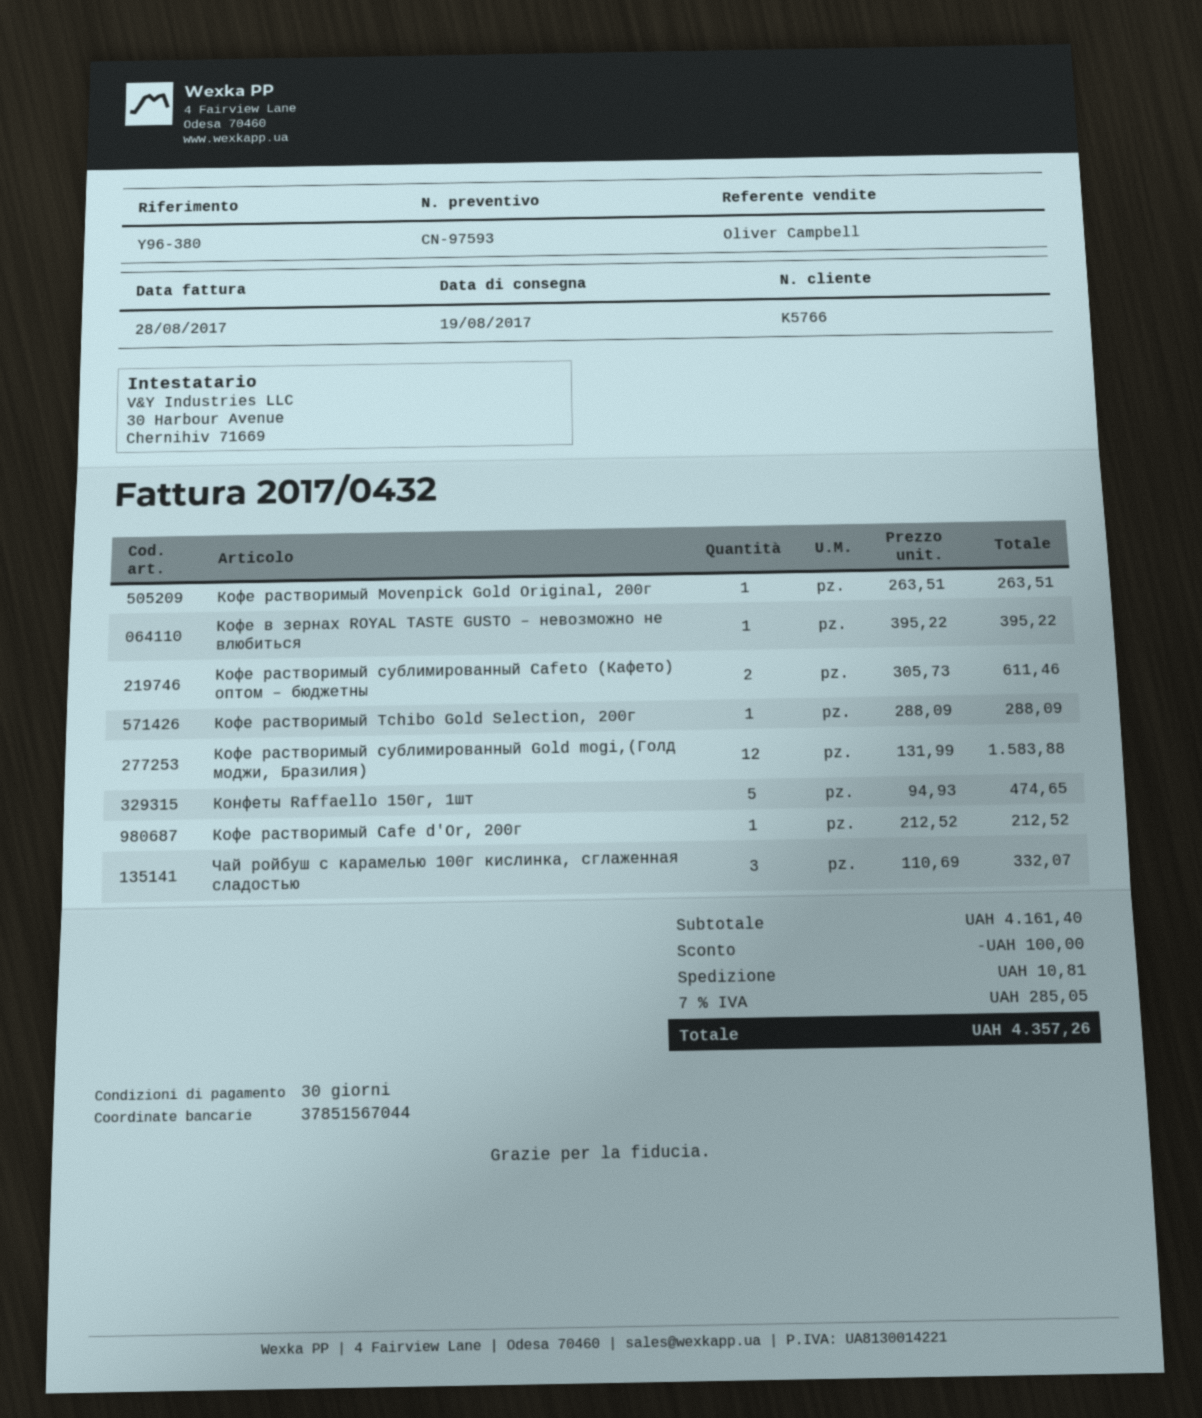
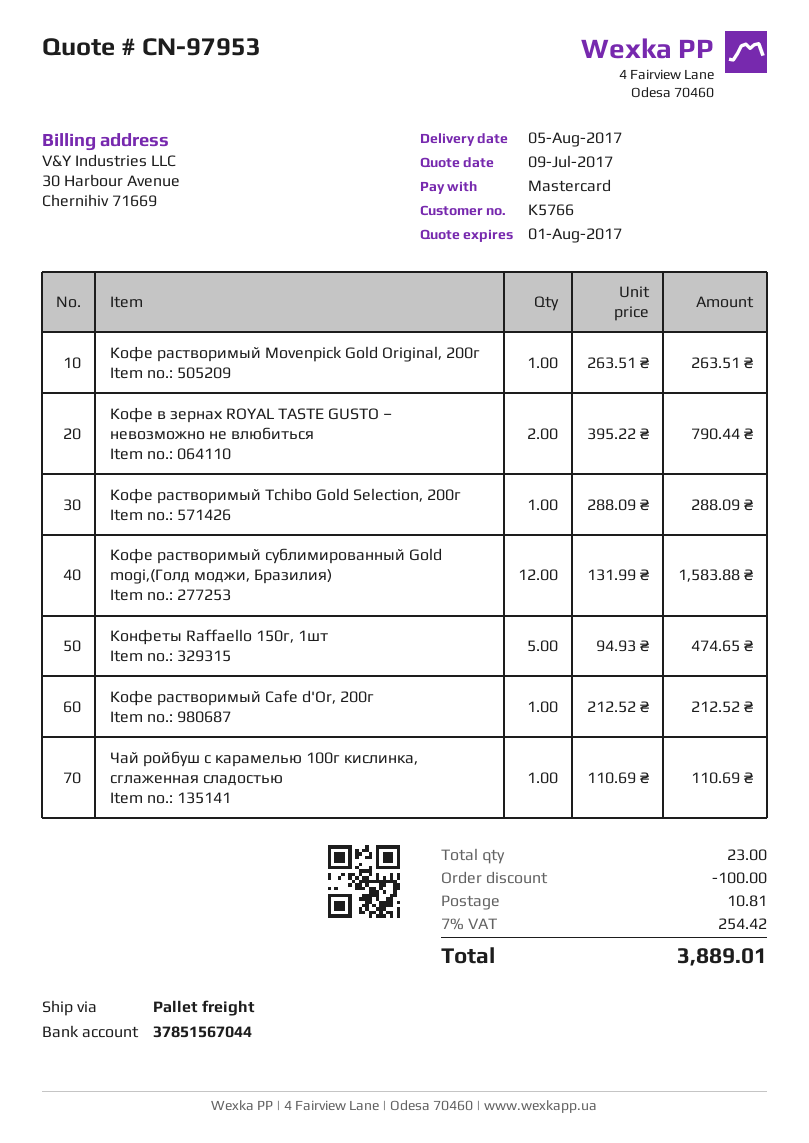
quote number: CN-97593 -> CN-97953
delivery date: 2017-08-19 -> 2017-08-05
Кофе в зернах ROYAL TASTE GUSTO – невозможно не влюбиться: 1 x 395.22 = 395.22 -> 2 x 395.22 = 790.44
Кофе растворимый сублимированный Cafeto (Кафето) оптом – бюджетны: 2 x 305.73 = 611.46 -> none
Чай ройбуш с карамелью 100г кислинка, сглаженная сладостью: 3 x 110.69 = 332.07 -> 1 x 110.69 = 110.69
tax: 7% = 285.05 -> 7% = 254.42
total: 4357.26 -> 3889.01

